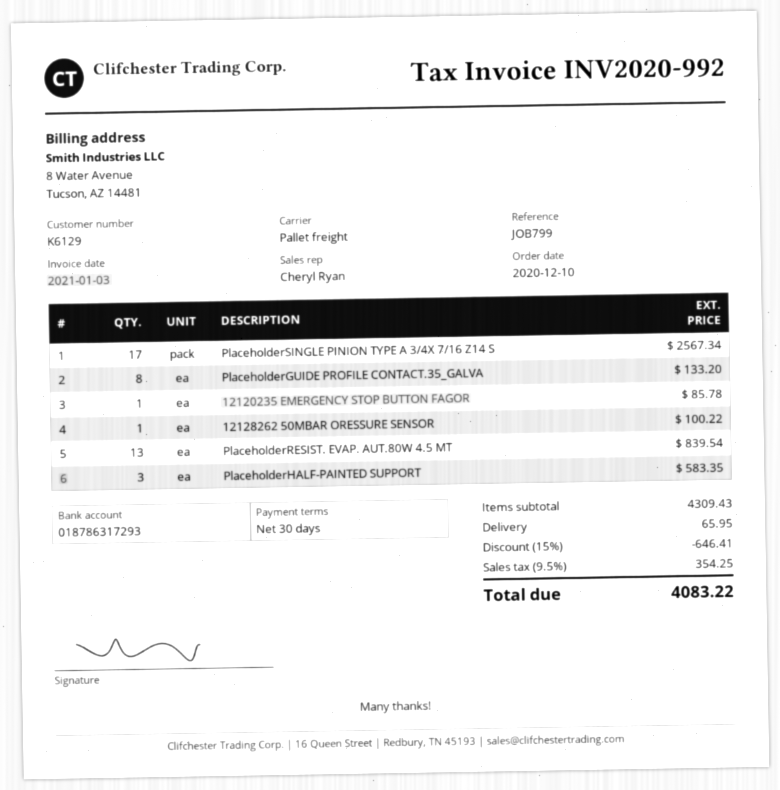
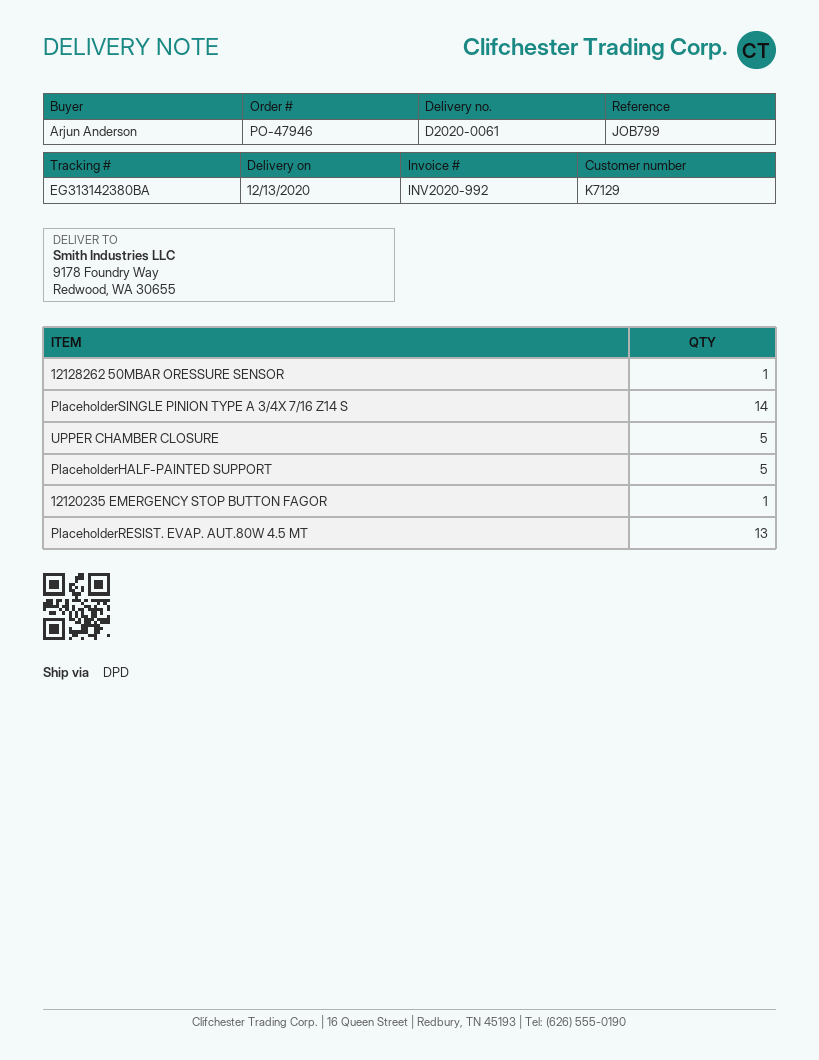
customer number: K6129 -> K7129
shipping method: pallet freight -> DPD
PlaceholderSINGLE PINION TYPE A 3/4X 7/16 Z14 S: 17 -> 14
PlaceholderGUIDE PROFILE CONTACT.35_GALVA: 8 -> none
PlaceholderHALF-PAINTED SUPPORT: 3 -> 5
UPPER CHAMBER CLOSURE: none -> 5

